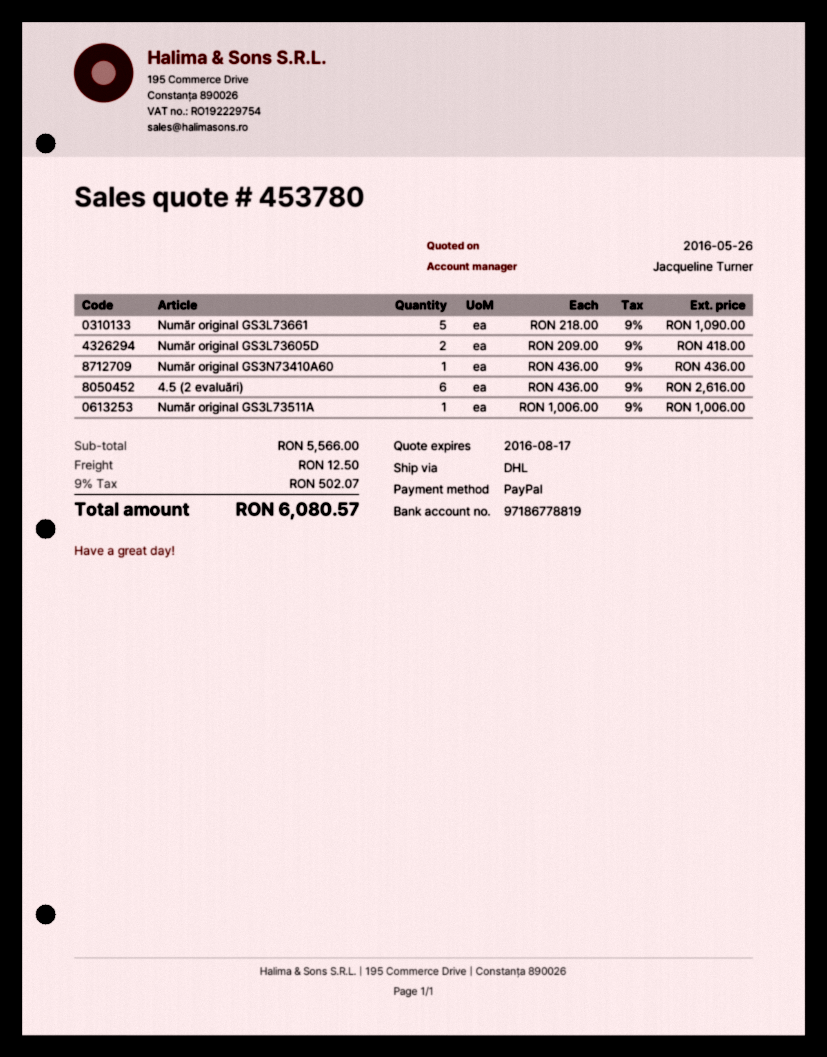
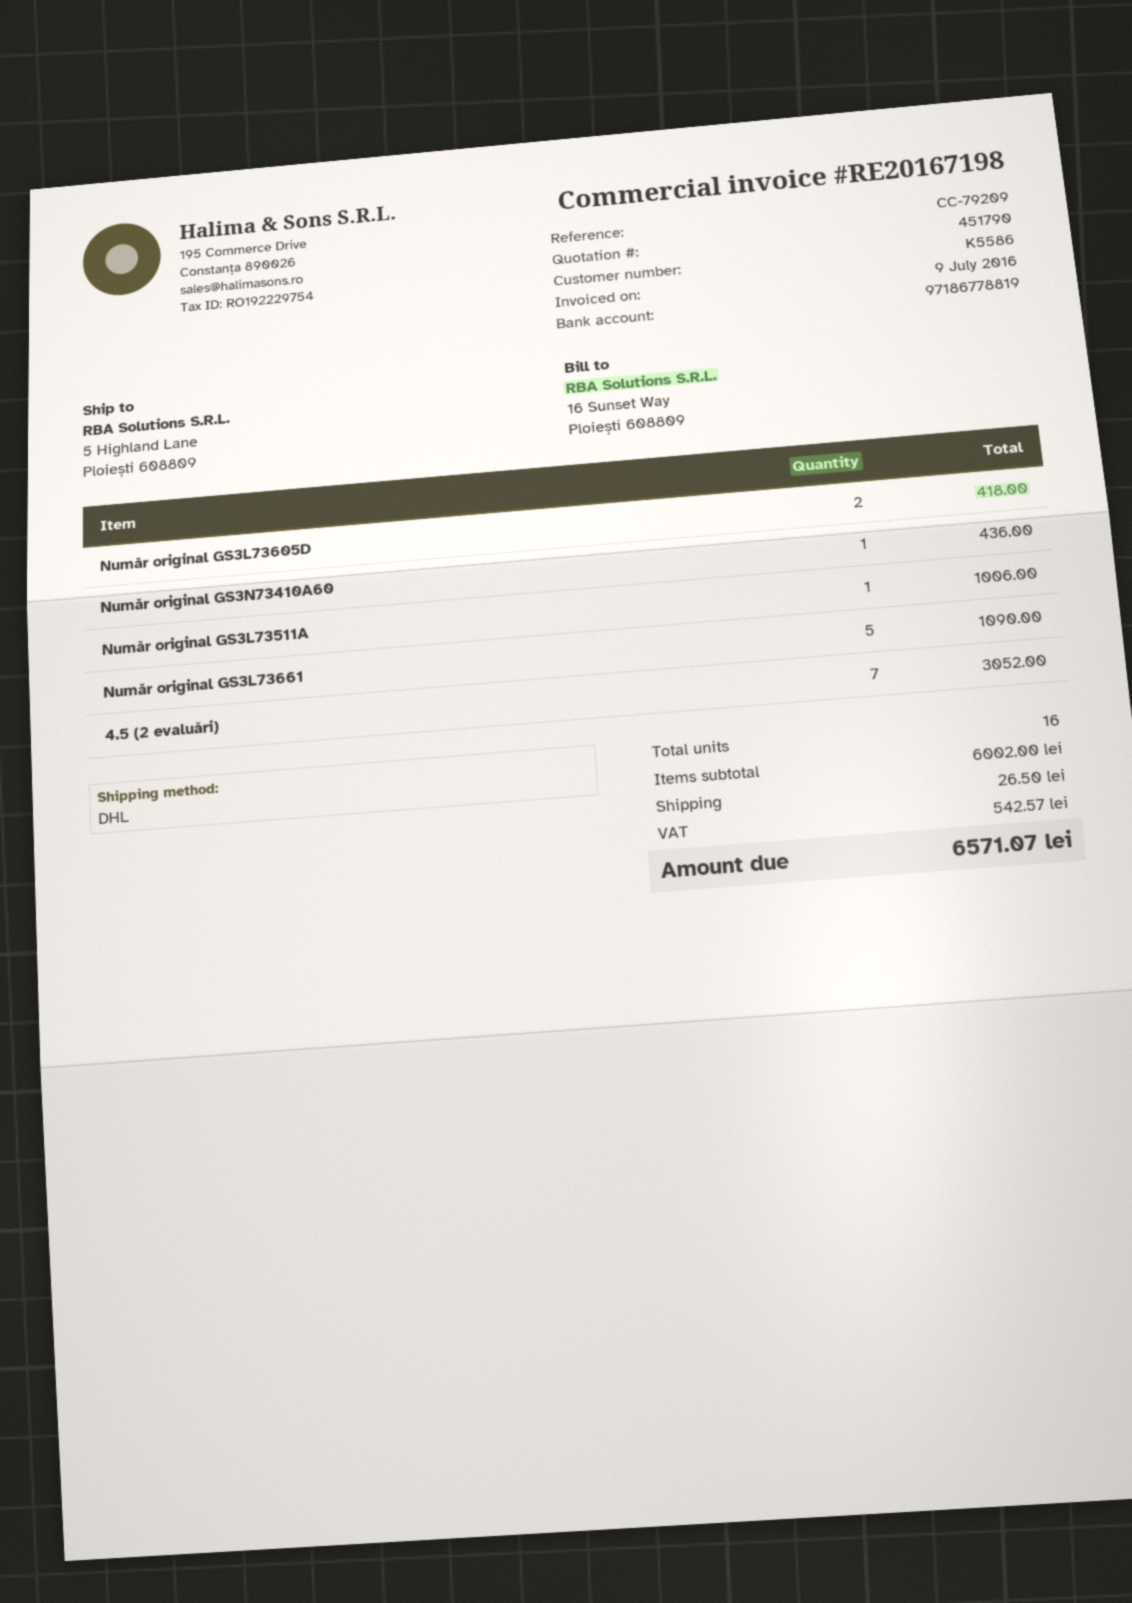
quote number: 453780 -> 451790
4.5 (2 evaluări): 6 for 2616.00 -> 7 for 3052.00
subtotal: 5566.00 -> 6002.00
shipping: 12.50 -> 26.50
tax: 502.07 -> 542.57
total: 6080.57 -> 6571.07

